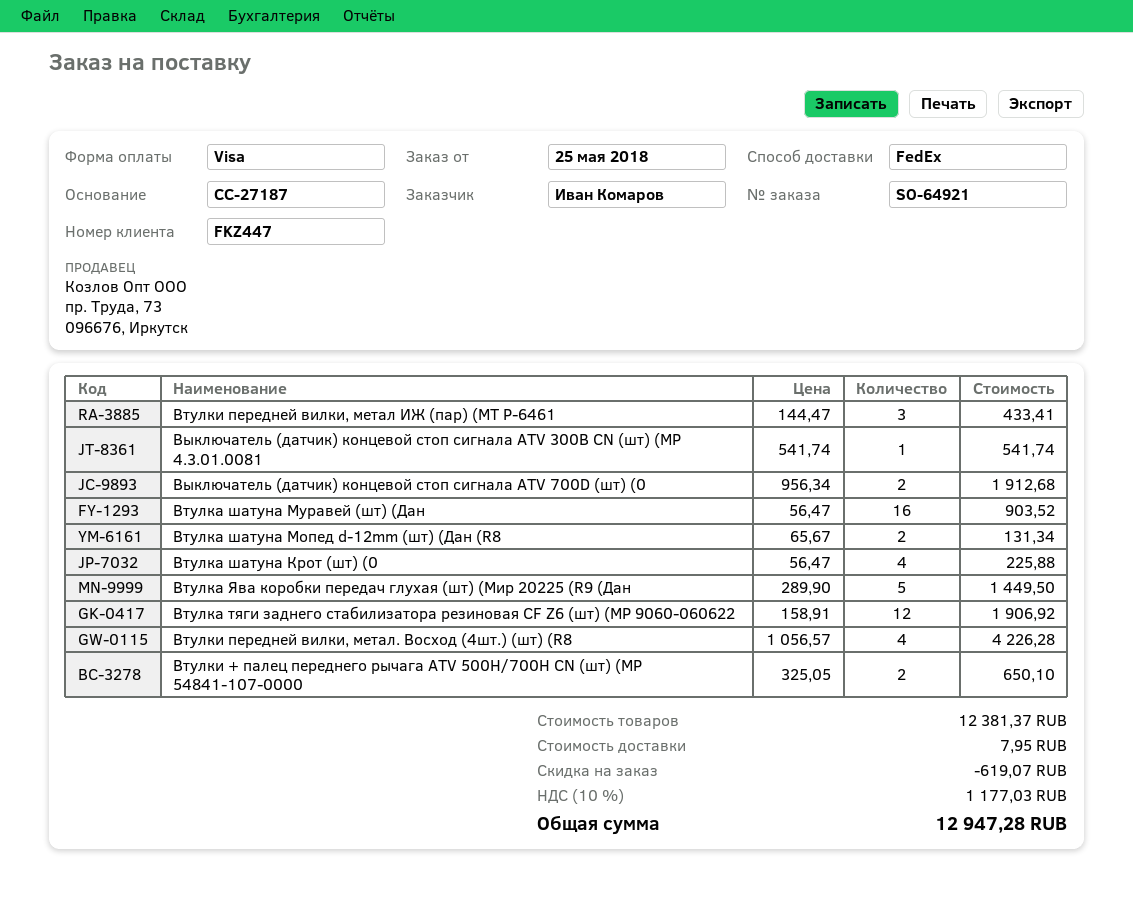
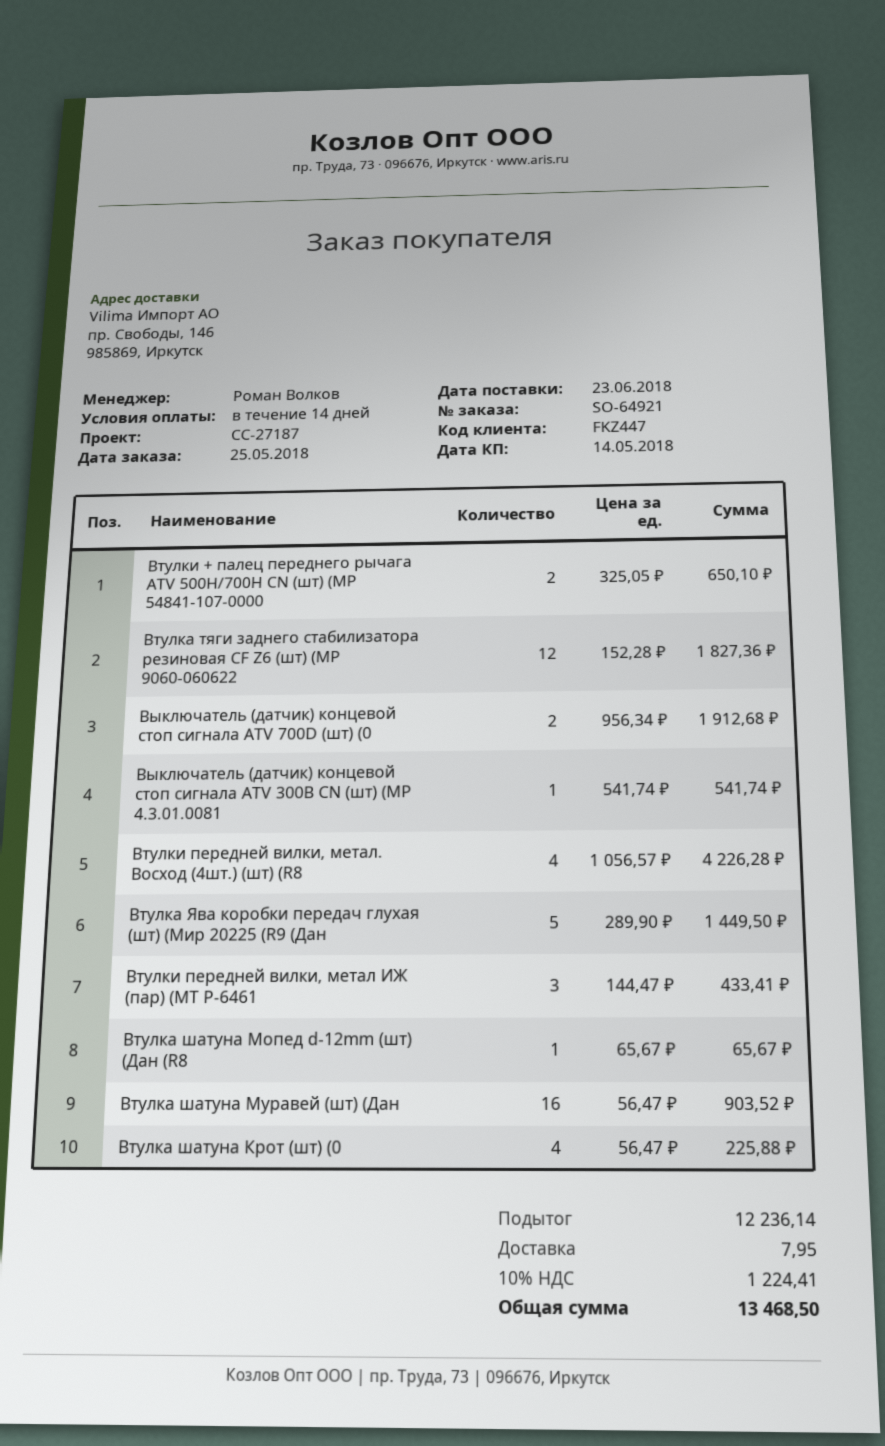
Втулка шатуна Мопед d-12mm (шт) (Дан (R8: 2 x 65.67 = 131.34 -> 1 x 65.67 = 65.67
Втулка тяги заднего стабилизатора резиновая CF Z6 (шт) (MP 9060-060622: 12 x 158.91 = 1906.92 -> 12 x 152.28 = 1827.36
subtotal: 12381.37 -> 12236.14
discount: 619.07 -> none
tax: 10% = 1177.03 -> 10% = 1224.41
total: 12947.28 -> 13468.50

